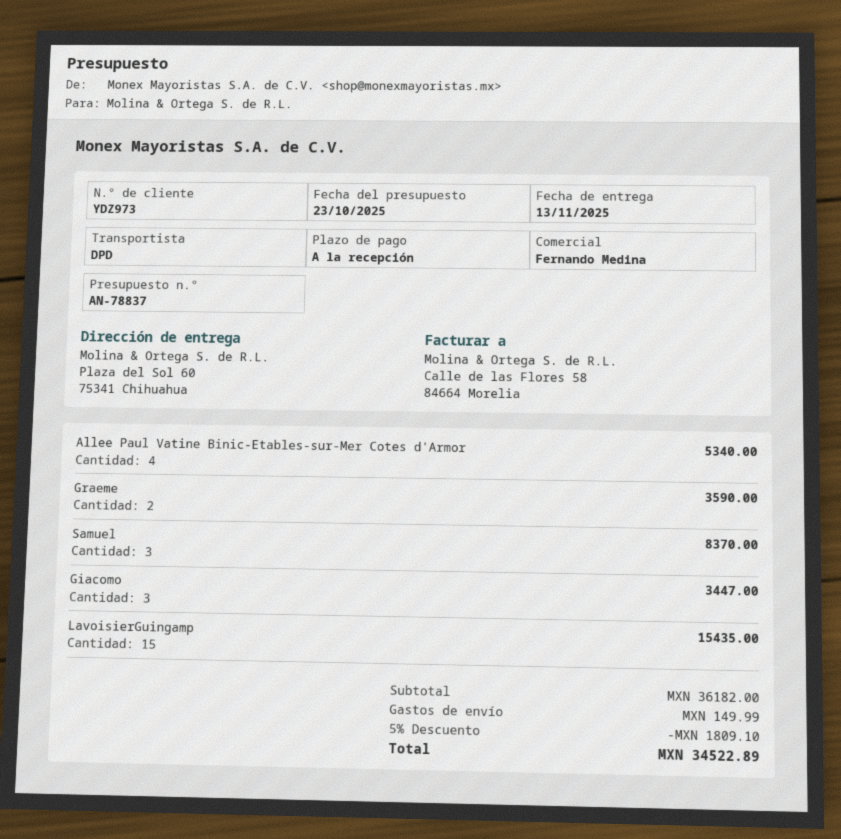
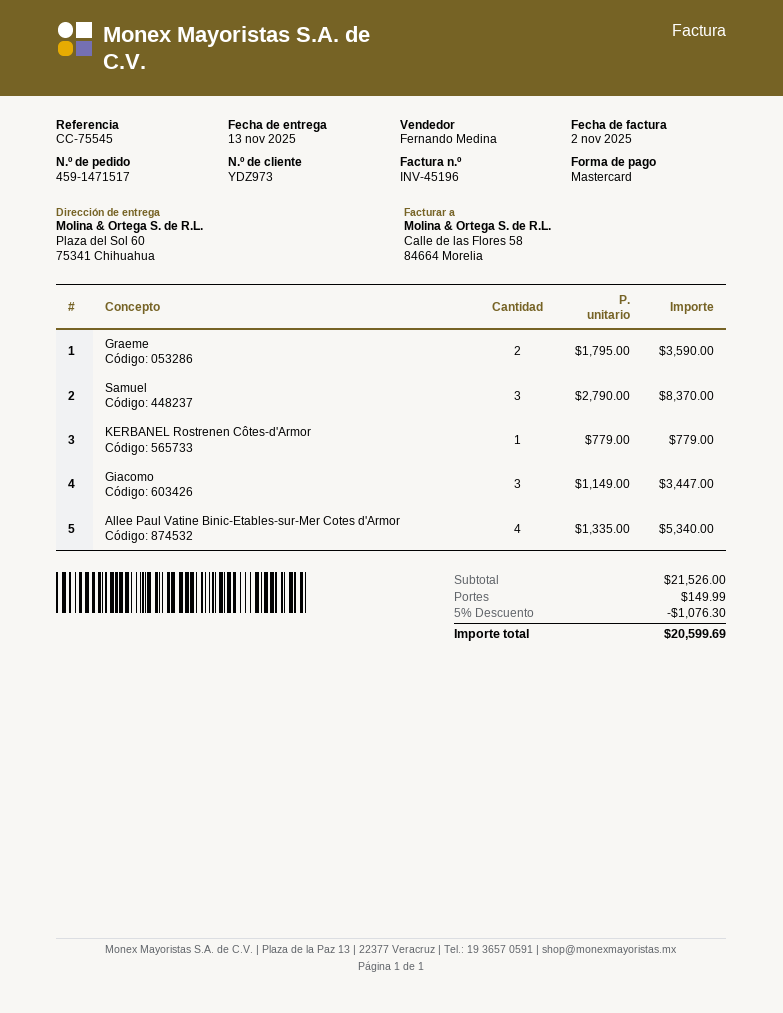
LavoisierGuingamp: 15 for 15435.00 -> none
KERBANEL Rostrenen Côtes-d'Armor: none -> 1 for 779.00
subtotal: 36182.00 -> 21526.00
discount: 5% = 1809.10 -> 5% = 1076.30
total: 34522.89 -> 20599.69

